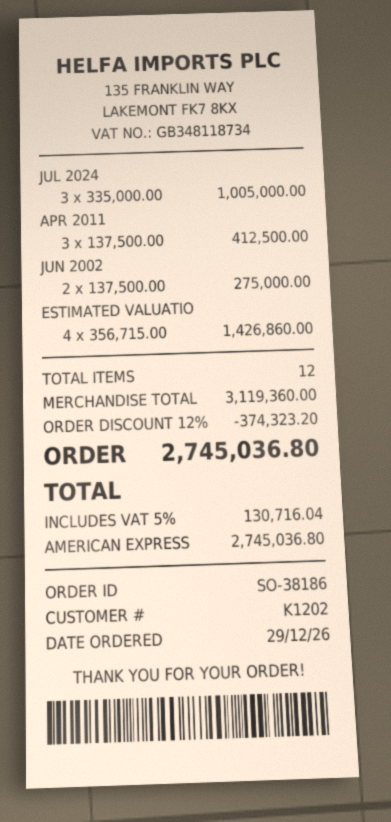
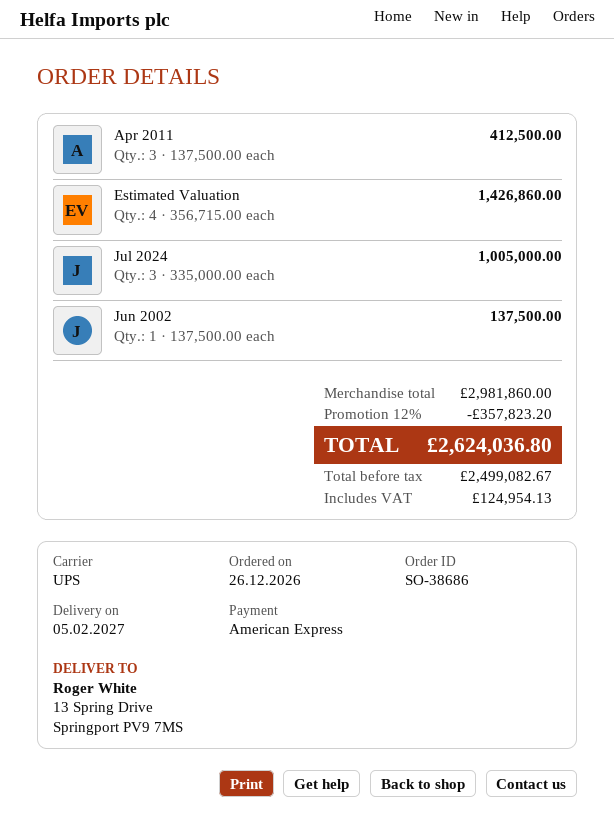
order number: SO-38186 -> SO-38686
order date: 2026-12-29 -> 2026-12-26
JUN 2002: 2 x 137500.00 = 275000.00 -> 1 x 137500.00 = 137500.00
subtotal: 3119360.00 -> 2981860.00
discount: 12% = 374323.20 -> 12% = 357823.20
tax: 130716.04 -> 124954.13
total: 2745036.80 -> 2624036.80

